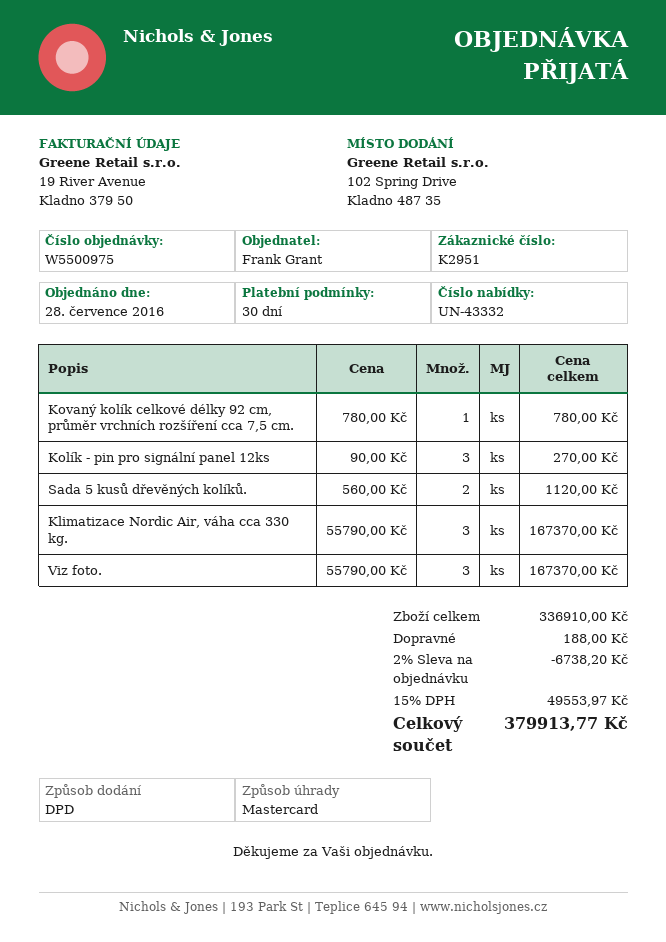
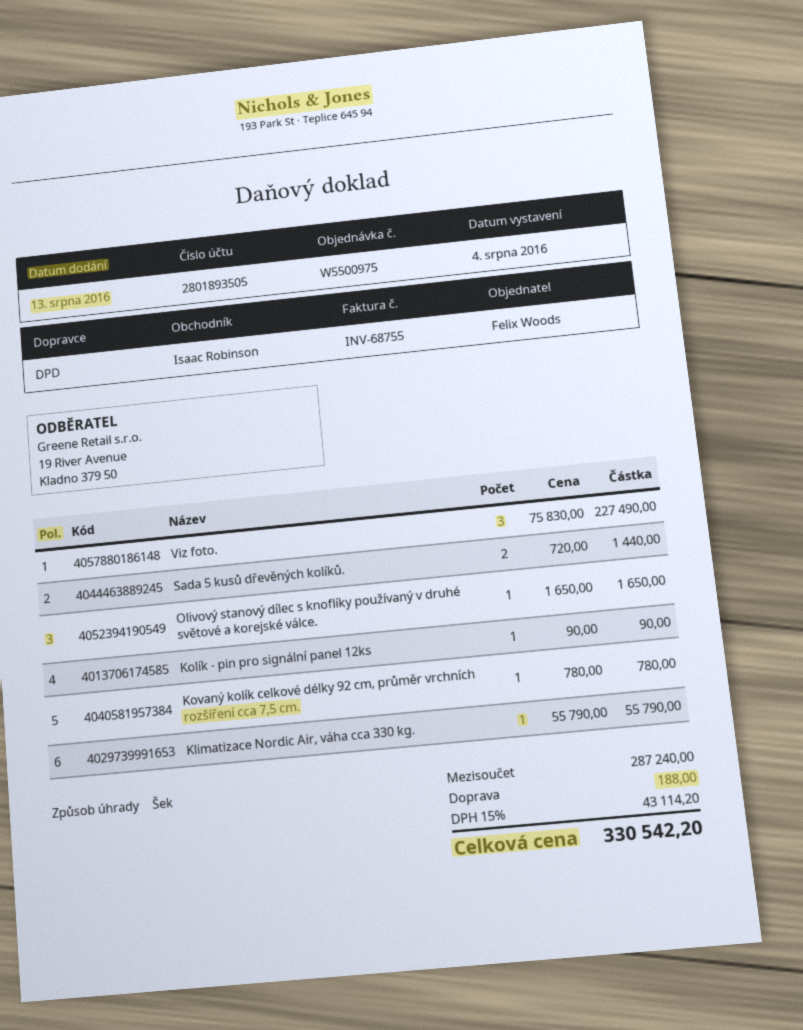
ordered by: Frank Grant -> Felix Woods
payment method: Mastercard -> cheque
Kolík - pin pro signální panel 12ks: 3 x 90.00 = 270.00 -> 1 x 90.00 = 90.00
Sada 5 kusů dřevěných kolíků.: 2 x 560.00 = 1120.00 -> 2 x 720.00 = 1440.00
Klimatizace Nordic Air, váha cca 330 kg.: 3 x 55790.00 = 167370.00 -> 1 x 55790.00 = 55790.00
Viz foto.: 3 x 55790.00 = 167370.00 -> 3 x 75830.00 = 227490.00
Olivový stanový dílec s knoflíky používaný v druhé světové a korejské válce.: none -> 1 x 1650.00 = 1650.00
subtotal: 336910.00 -> 287240.00
discount: 2% = 6738.20 -> none
tax: 15% = 49553.97 -> 15% = 43114.20
total: 379913.77 -> 330542.20

